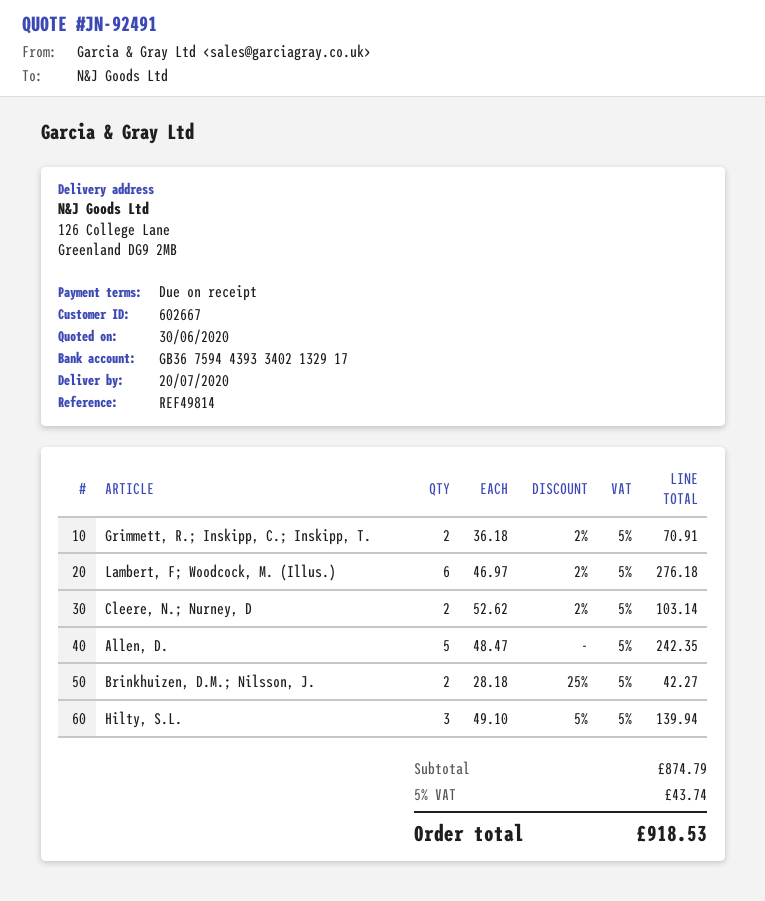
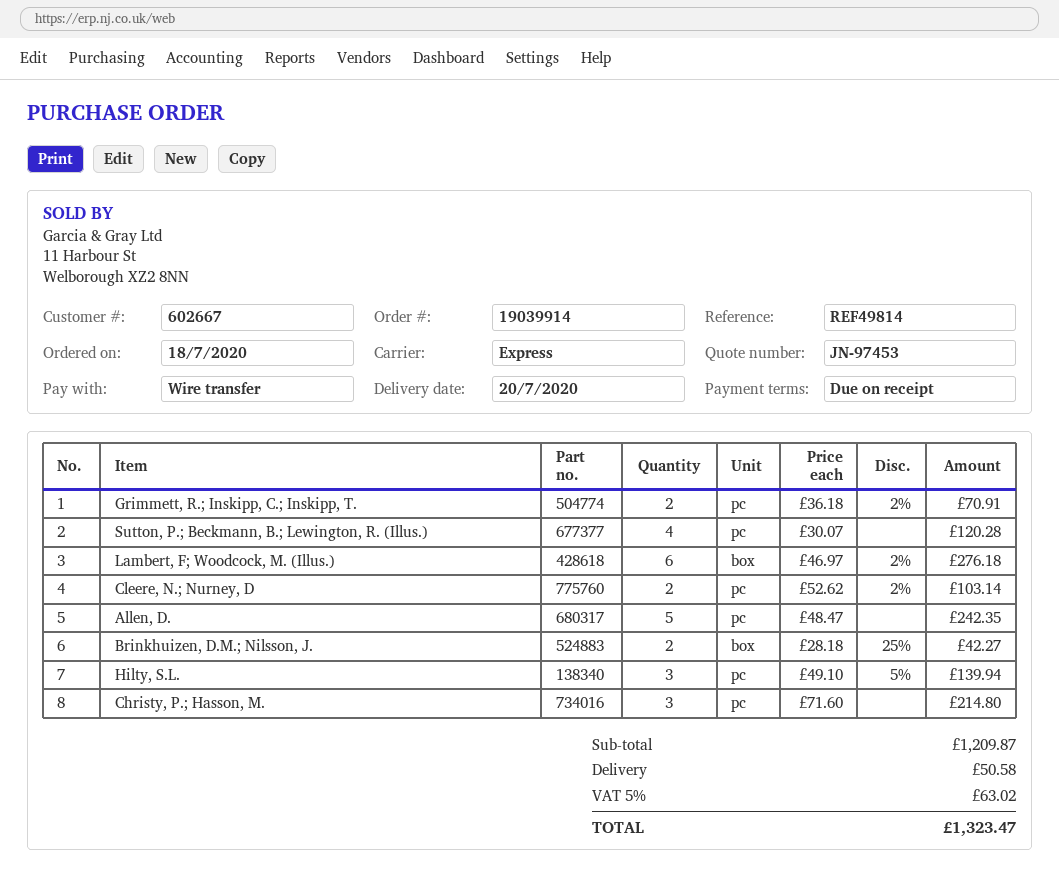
quote number: JN-92491 -> JN-97453
Sutton, P.; Beckmann, B.; Lewington, R. (Illus.): none -> 4 x 30.07 = 120.28
Christy, P.; Hasson, M.: none -> 3 x 71.60 = 214.80
subtotal: 874.79 -> 1209.87
shipping: none -> 50.58
tax: 5% = 43.74 -> 5% = 63.02
total: 918.53 -> 1323.47

